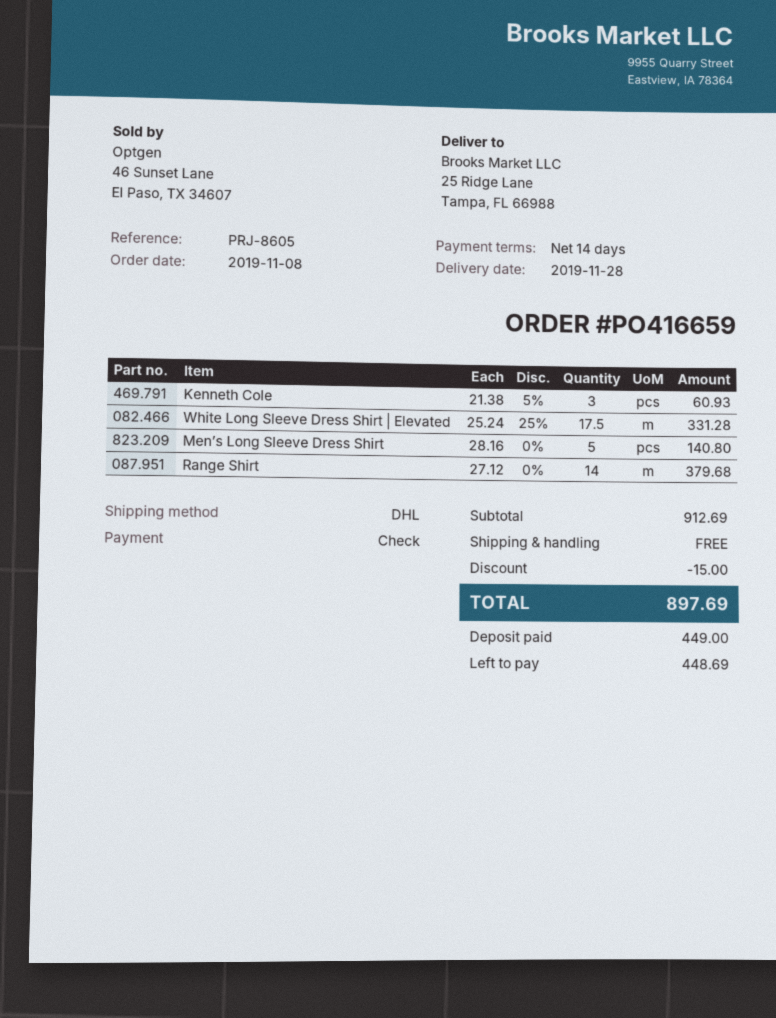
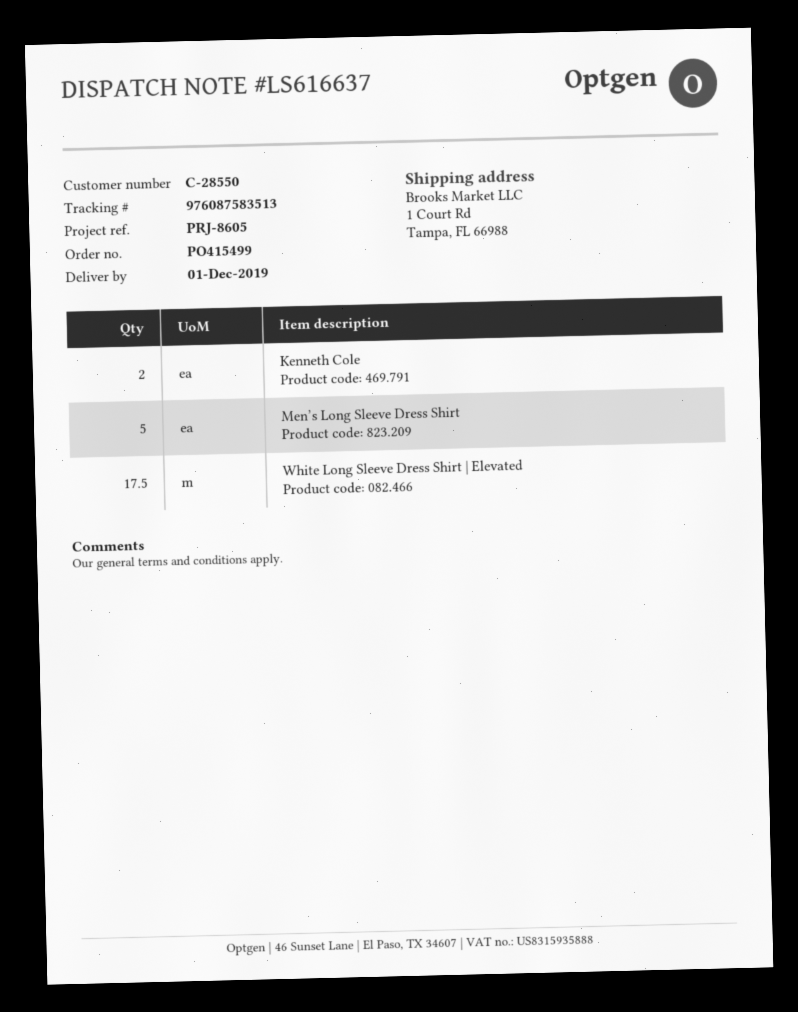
order number: PO416659 -> PO415499
delivery date: 2019-11-28 -> 2019-12-01
ship to: 25 Ridge Lane, Tampa, FL 66988 -> 1 Court Rd, Tampa, FL 66988
Kenneth Cole: 3 -> 2
Range Shirt: 14 -> none

